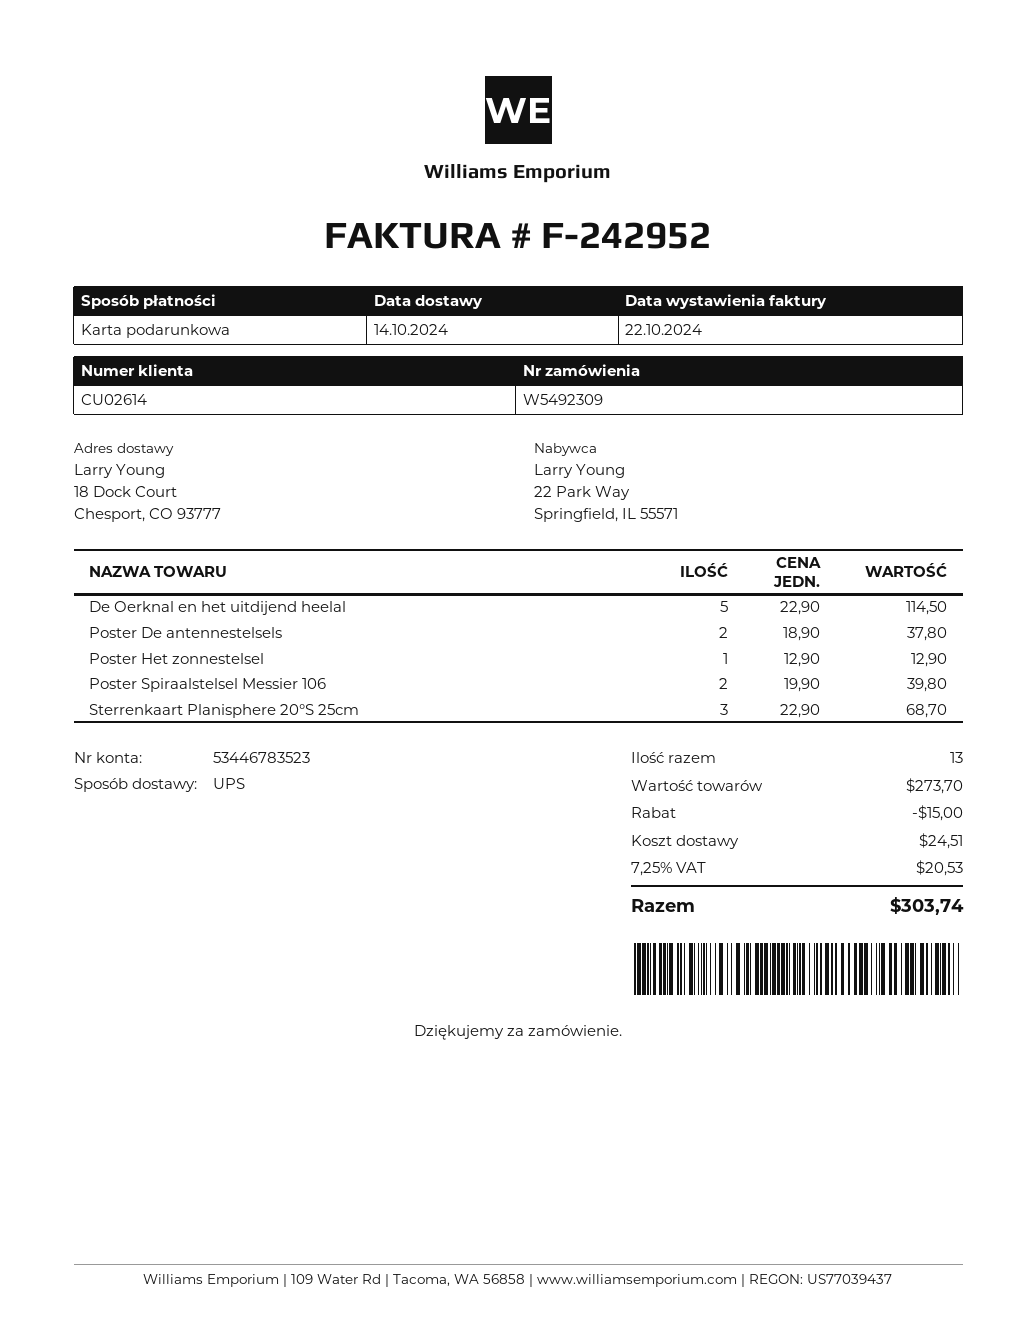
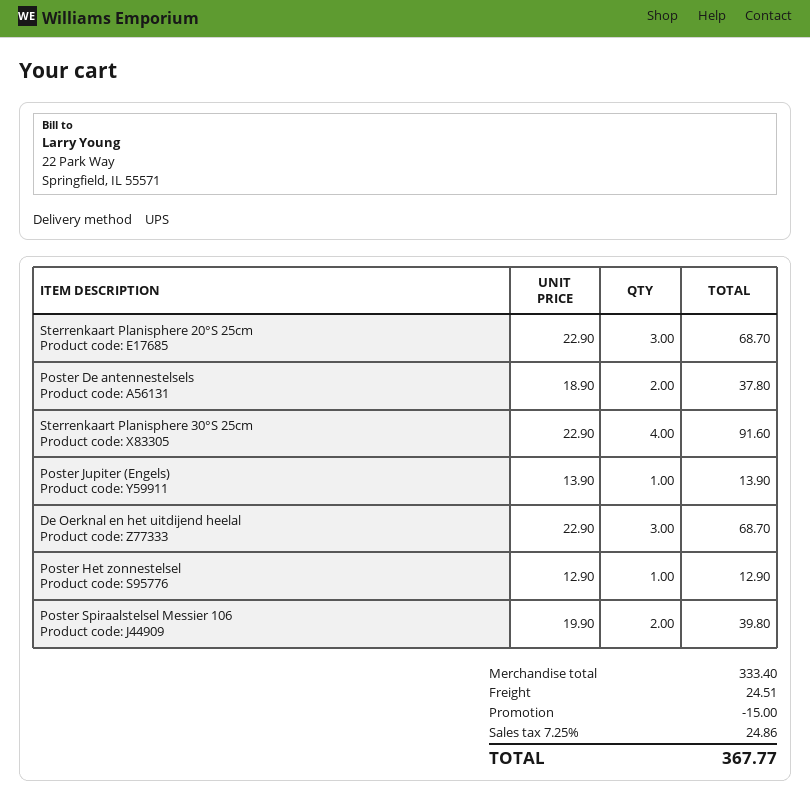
De Oerknal en het uitdijend heelal: 5 x 22.90 = 114.50 -> 3 x 22.90 = 68.70
Sterrenkaart Planisphere 30°S 25cm: none -> 4 x 22.90 = 91.60
Poster Jupiter (Engels): none -> 1 x 13.90 = 13.90
subtotal: 273.70 -> 333.40
tax: 7.25% = 20.53 -> 7.25% = 24.86
total: 303.74 -> 367.77

